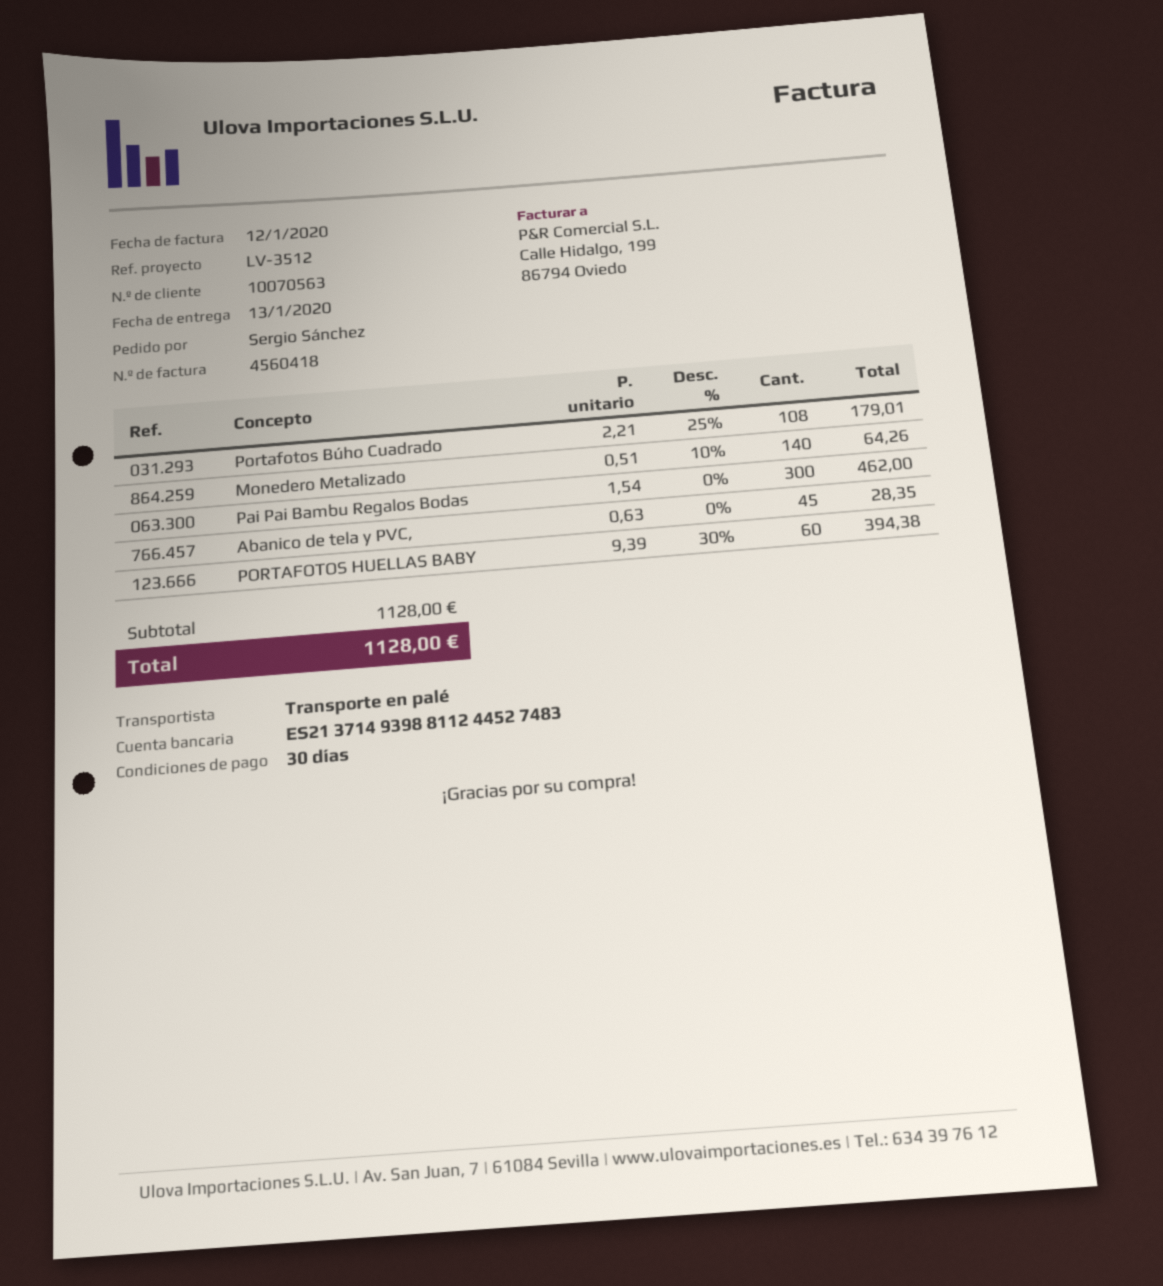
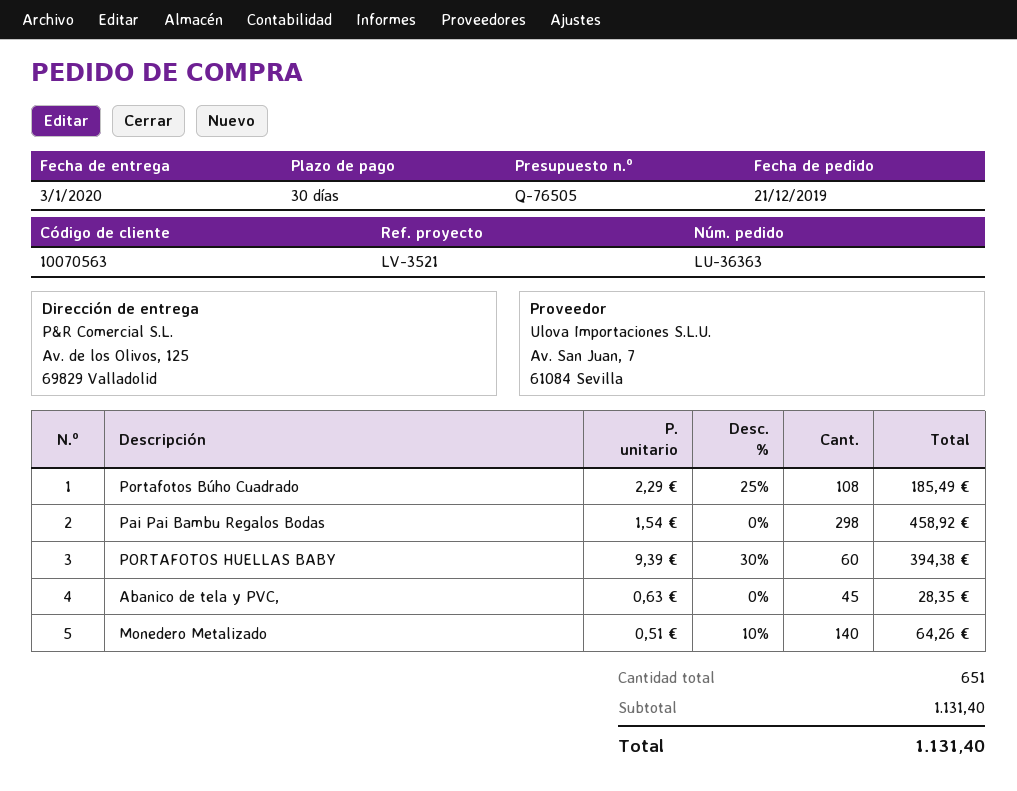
delivery date: 2020-01-13 -> 2020-01-03
reference: LV-3512 -> LV-3521
Portafotos Búho Cuadrado: 108 x 2.21 - 25% = 179.01 -> 108 x 2.29 - 25% = 185.49
Pai Pai Bambu Regalos Bodas: 300 x 1.54 = 462.00 -> 298 x 1.54 = 458.92
subtotal: 1128.00 -> 1131.40
total: 1128.00 -> 1131.40

